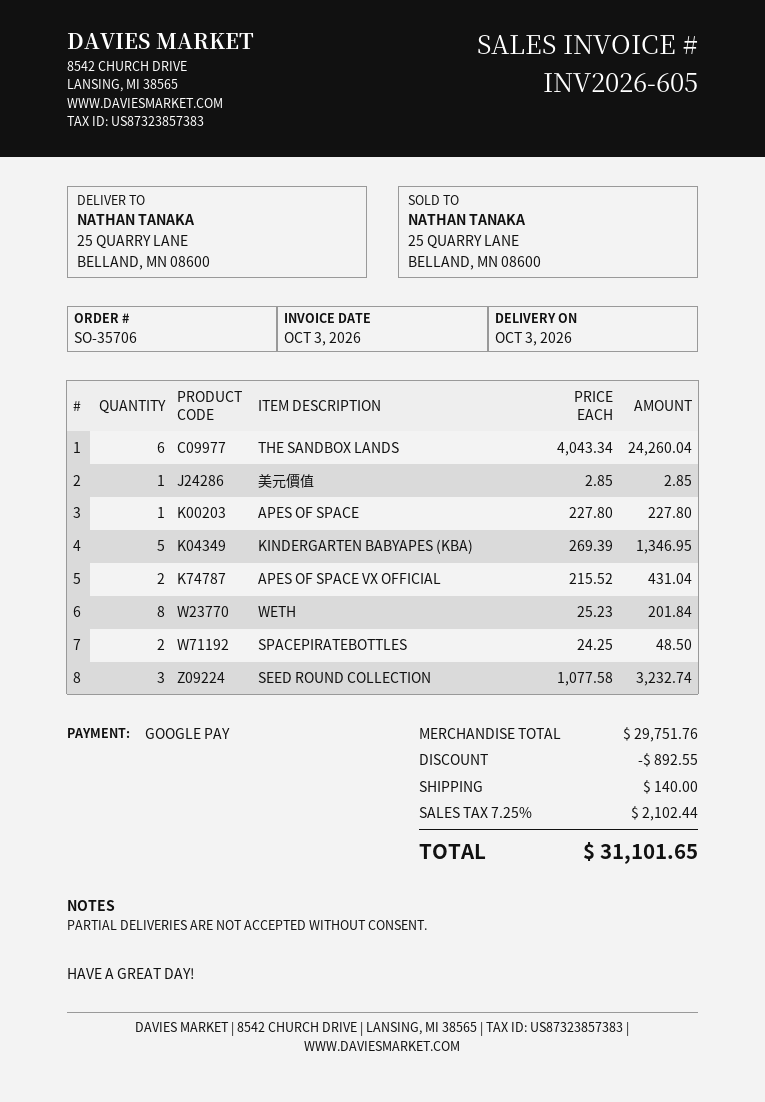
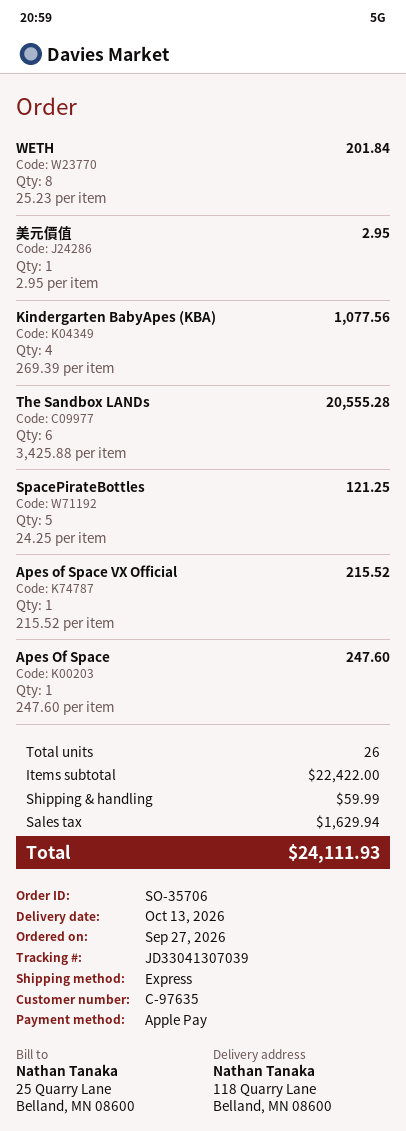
delivery date: 2026-10-03 -> 2026-10-13
payment method: Google Pay -> Apple Pay
ship to: 25 QUARRY LANE, BELLAND, MN 08600 -> 118 Quarry Lane, Belland, MN 08600
THE SANDBOX LANDS: 6 x 4043.34 = 24260.04 -> 6 x 3425.88 = 20555.28
美元價值: 1 x 2.85 = 2.85 -> 1 x 2.95 = 2.95
APES OF SPACE: 1 x 227.80 = 227.80 -> 1 x 247.60 = 247.60
KINDERGARTEN BABYAPES (KBA): 5 x 269.39 = 1346.95 -> 4 x 269.39 = 1077.56
APES OF SPACE VX OFFICIAL: 2 x 215.52 = 431.04 -> 1 x 215.52 = 215.52
SPACEPIRATEBOTTLES: 2 x 24.25 = 48.50 -> 5 x 24.25 = 121.25
SEED ROUND COLLECTION: 3 x 1077.58 = 3232.74 -> none
subtotal: 29751.76 -> 22422.00
discount: 892.55 -> none
shipping: 140.00 -> 59.99
tax: 2102.44 -> 1629.94
total: 31101.65 -> 24111.93

